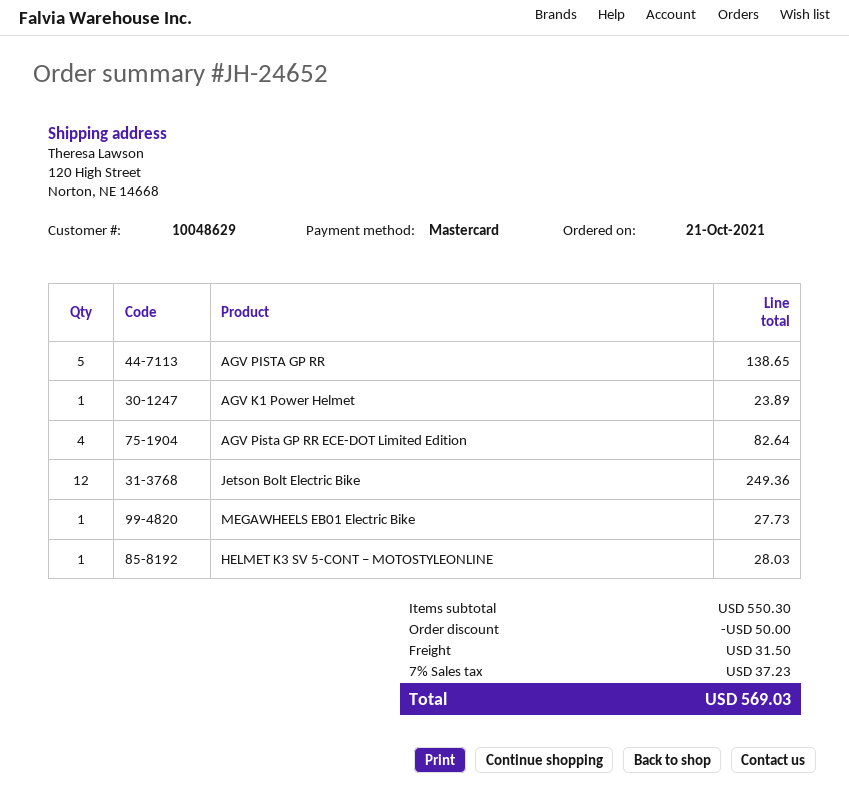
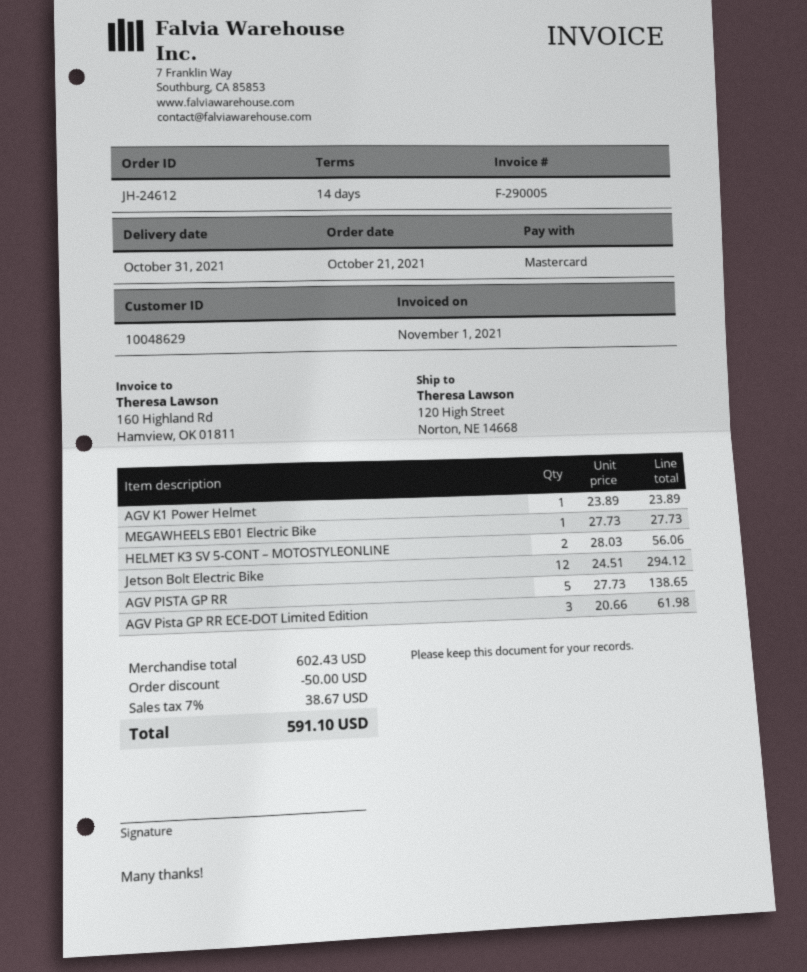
order number: JH-24652 -> JH-24612
AGV Pista GP RR ECE-DOT Limited Edition: 4 for 82.64 -> 3 for 61.98
Jetson Bolt Electric Bike: 12 for 249.36 -> 12 for 294.12
HELMET K3 SV 5-CONT – MOTOSTYLEONLINE: 1 for 28.03 -> 2 for 56.06
subtotal: 550.30 -> 602.43
shipping: 31.50 -> none
tax: 7% = 37.23 -> 7% = 38.67
total: 569.03 -> 591.10

